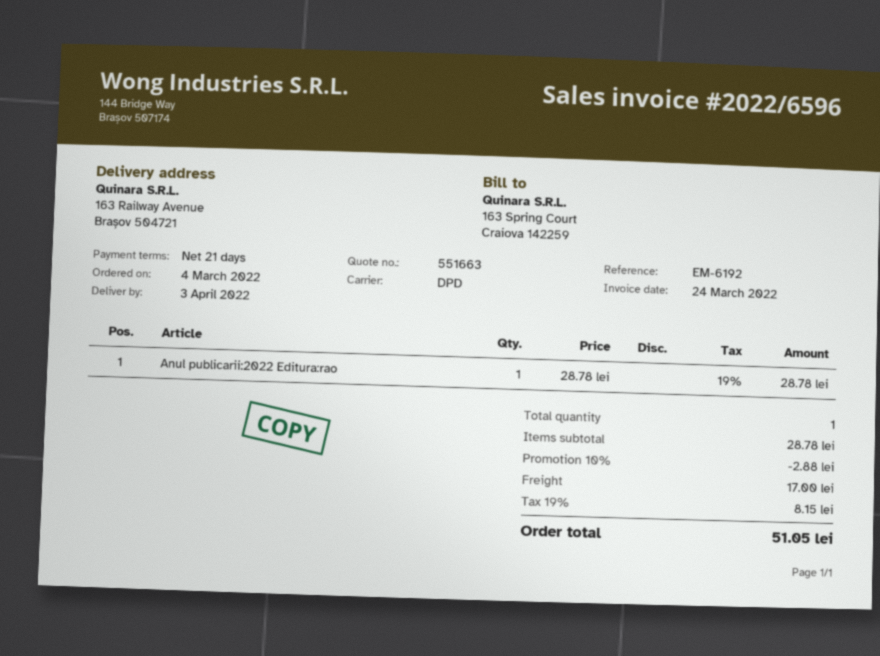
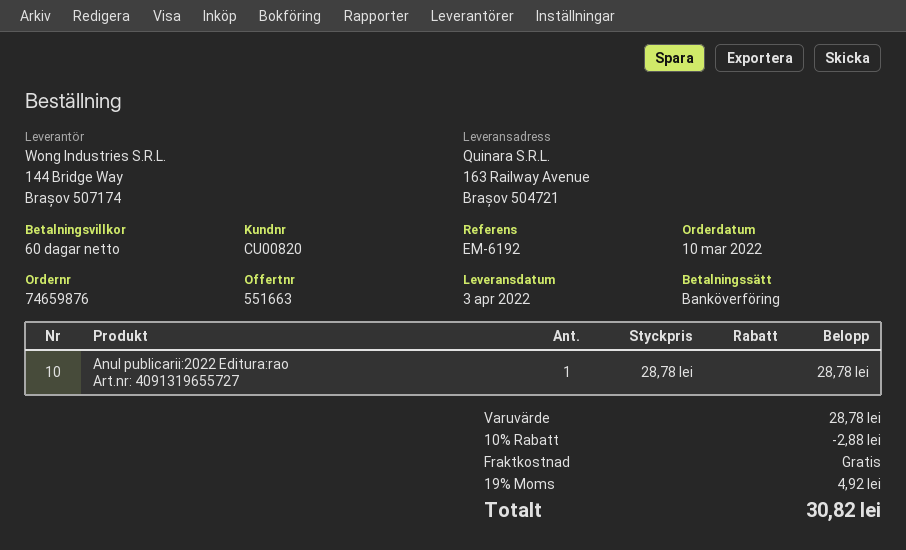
order date: 2022-03-04 -> 2022-03-10
payment terms: 21 days -> 60 days
shipping: 17.00 -> 0.00
tax: 19% = 8.15 -> 19% = 4.92
total: 51.05 -> 30.82

